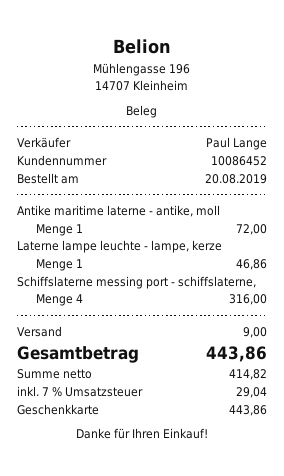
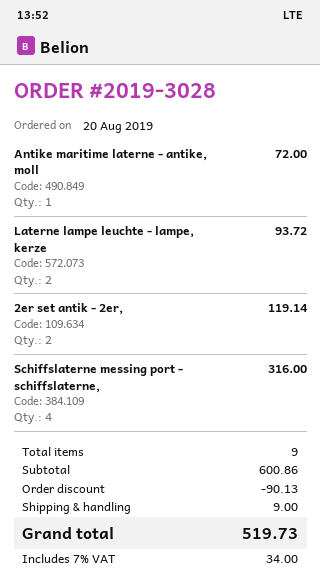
Laterne lampe leuchte - lampe, kerze: 1 for 46.86 -> 2 for 93.72
2er set antik - 2er,: none -> 2 for 119.14
discount: none -> 90.13
tax: 7% = 29.04 -> 7% = 34.00
total: 443.86 -> 519.73

